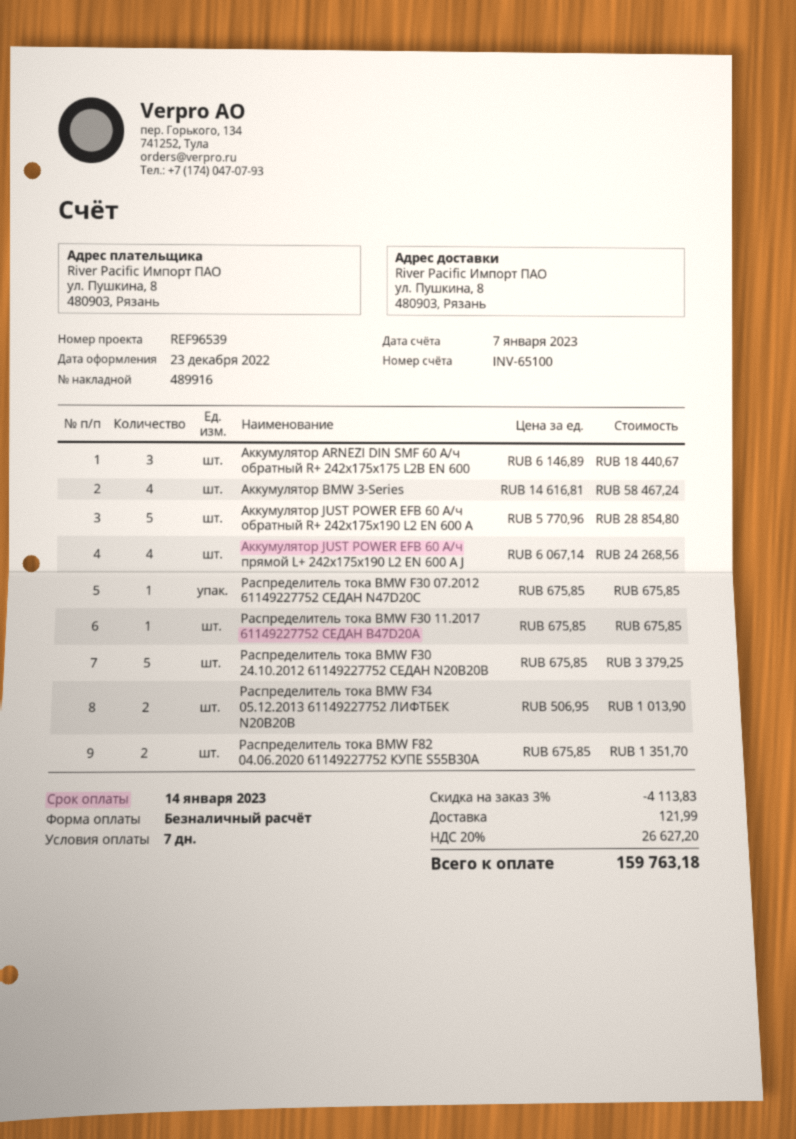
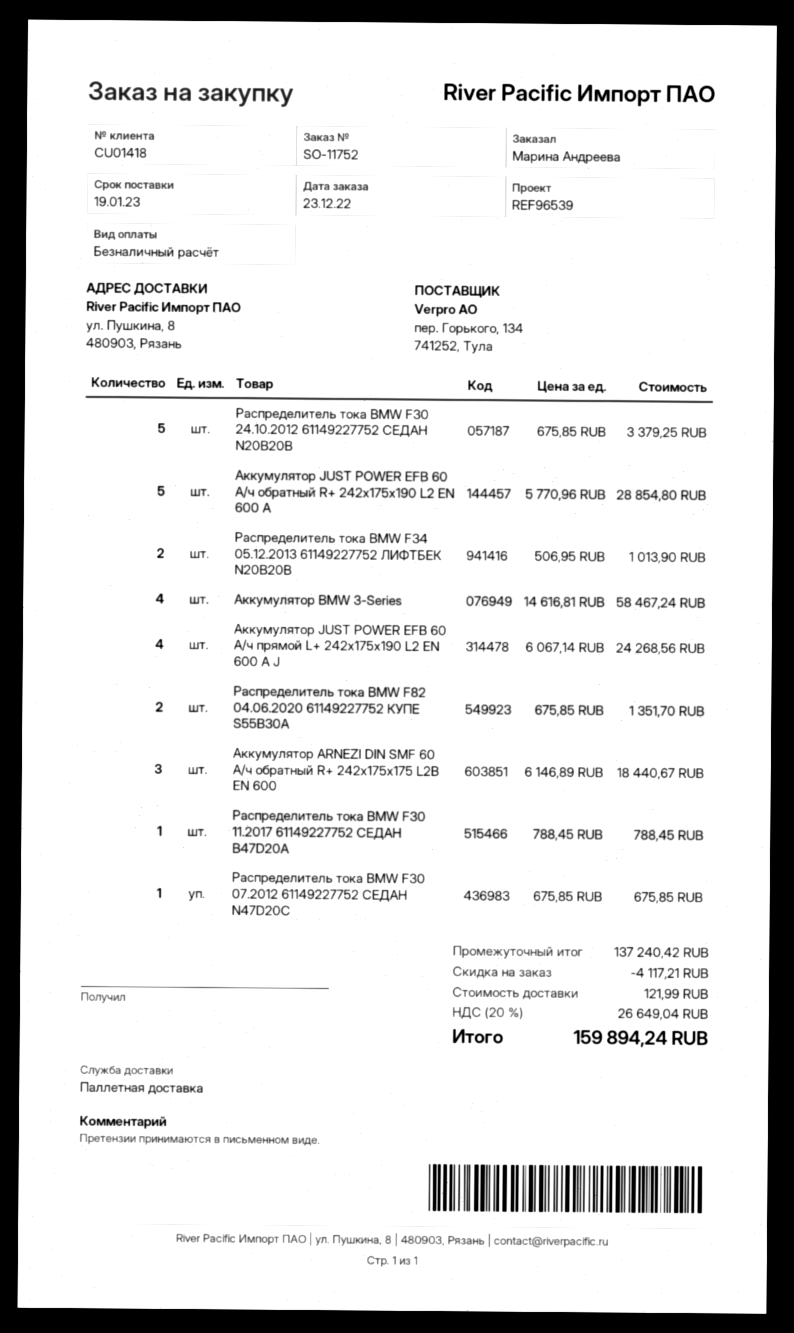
Распределитель тока BMW F30 11.2017 61149227752 СЕДАН B47D20A: 1 x 675.85 = 675.85 -> 1 x 788.45 = 788.45
discount: 4113.83 -> 4117.21
tax: 20% = 26627.20 -> 20% = 26649.04
total: 159763.18 -> 159894.24

